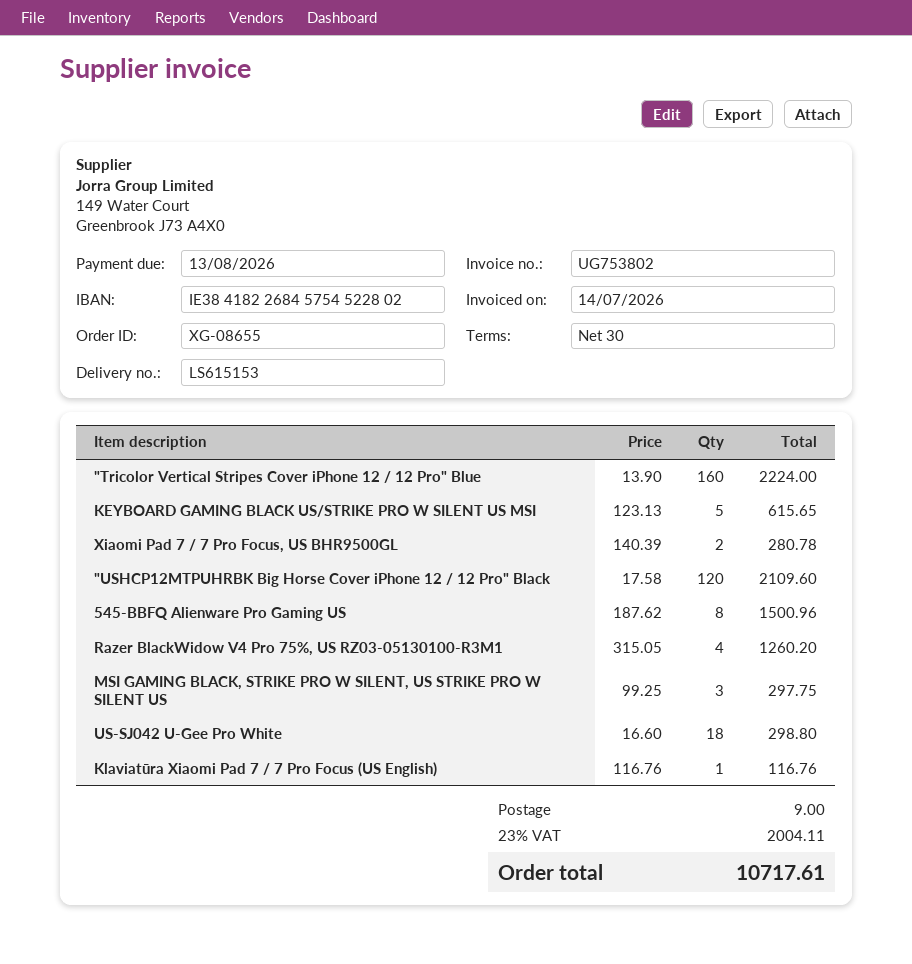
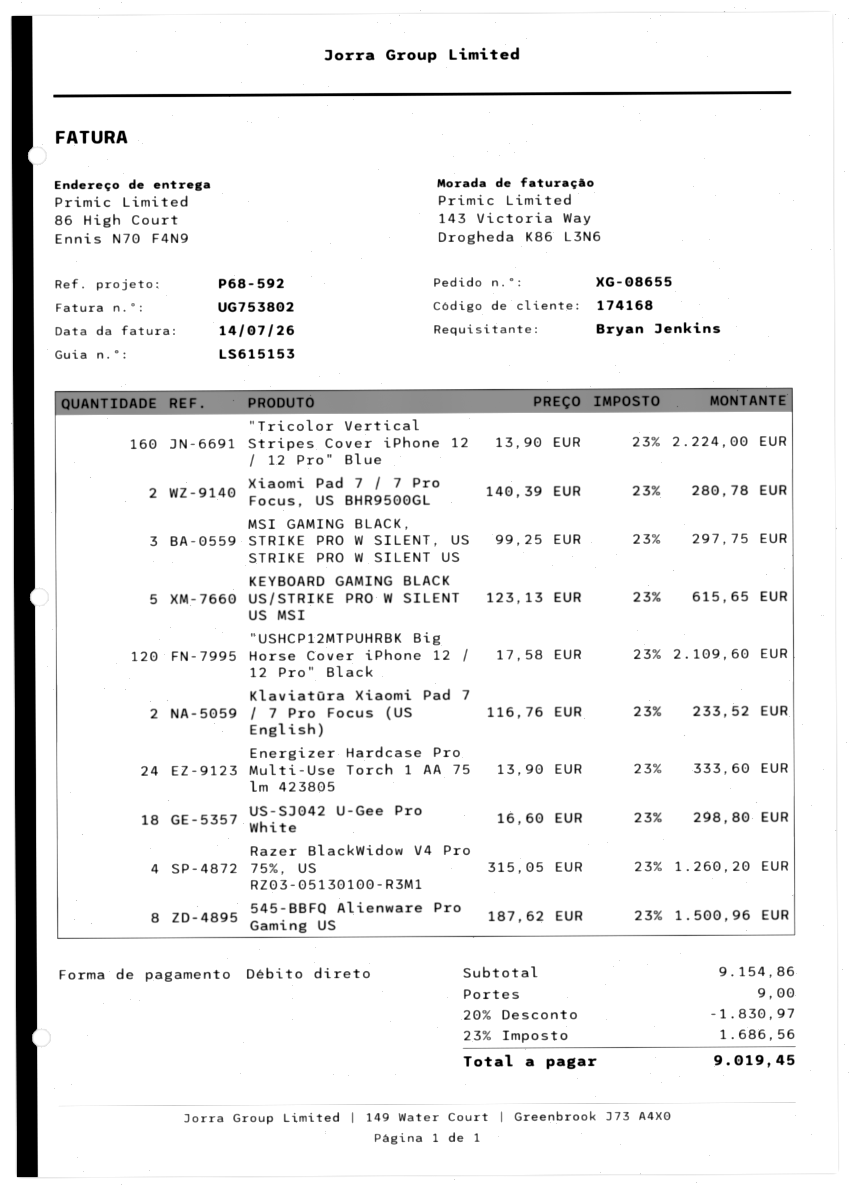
Klaviatūra Xiaomi Pad 7 / 7 Pro Focus (US English): 1 x 116.76 = 116.76 -> 2 x 116.76 = 233.52
Energizer Hardcase Pro Multi-Use Torch 1 AA 75 lm 423805: none -> 24 x 13.90 = 333.60
discount: none -> 20% = 1830.97
tax: 23% = 2004.11 -> 23% = 1686.56
total: 10717.61 -> 9019.45

